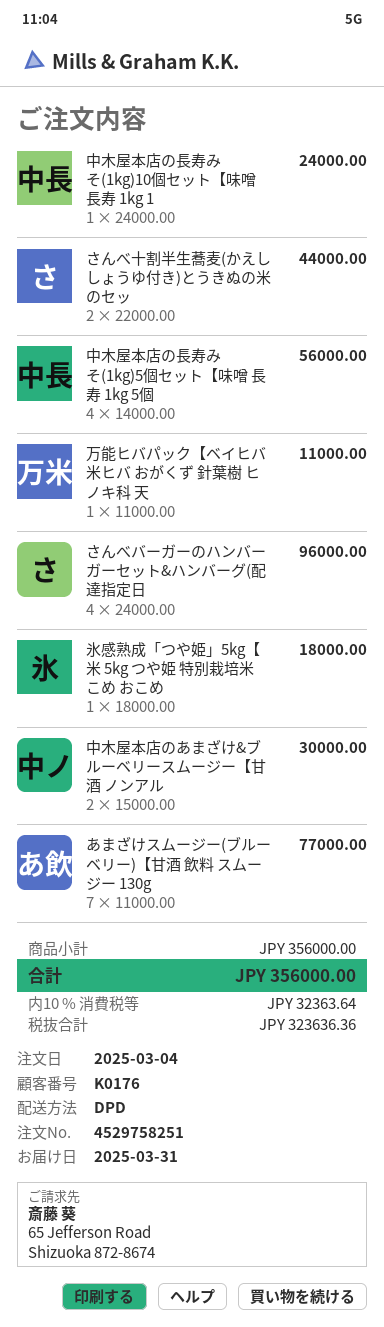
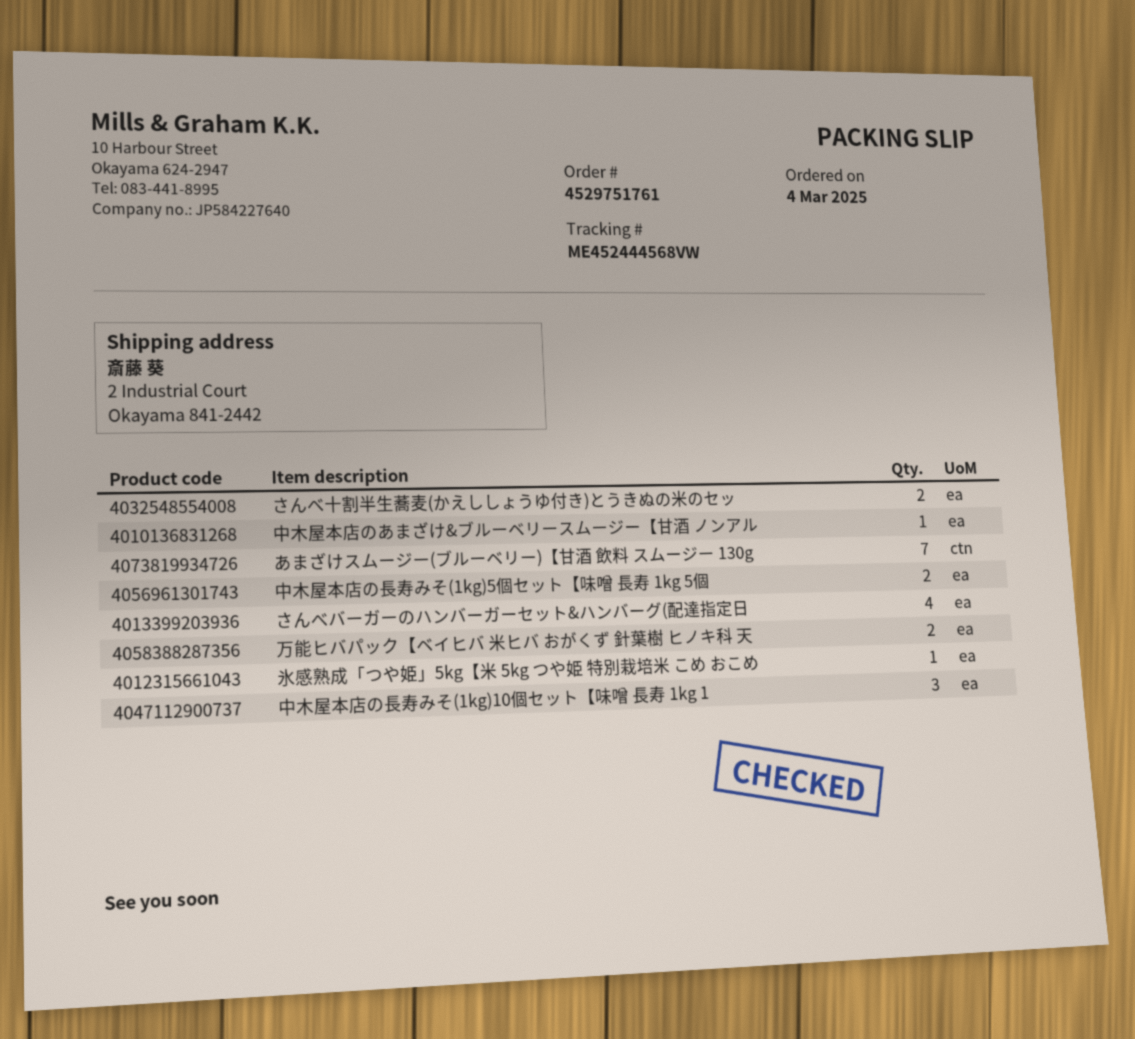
order number: 4529758251 -> 4529751761
中木屋本店の長寿みそ(1kg)10個セット【味噌 長寿 1kg 1: 1 -> 3
中木屋本店の長寿みそ(1kg)5個セット【味噌 長寿 1kg 5個: 4 -> 2
万能ヒバパック【ベイヒバ 米ヒバ おがくず 針葉樹 ヒノキ科 天: 1 -> 2
中木屋本店のあまざけ&ブルーベリースムージー【甘酒 ノンアル: 2 -> 1

